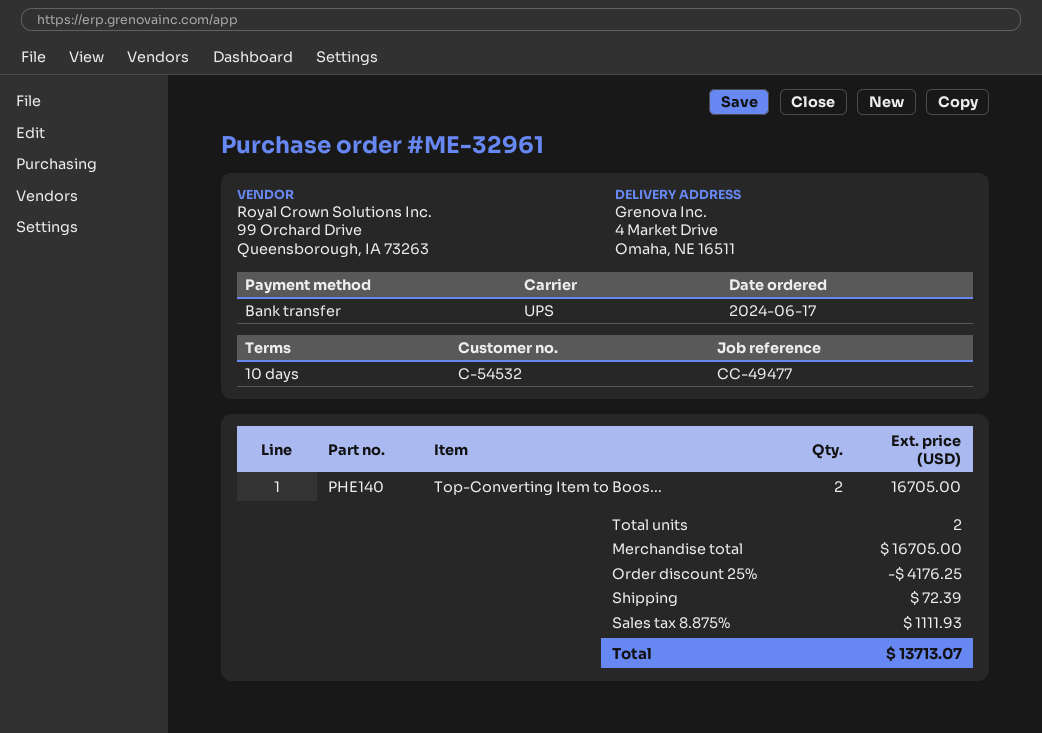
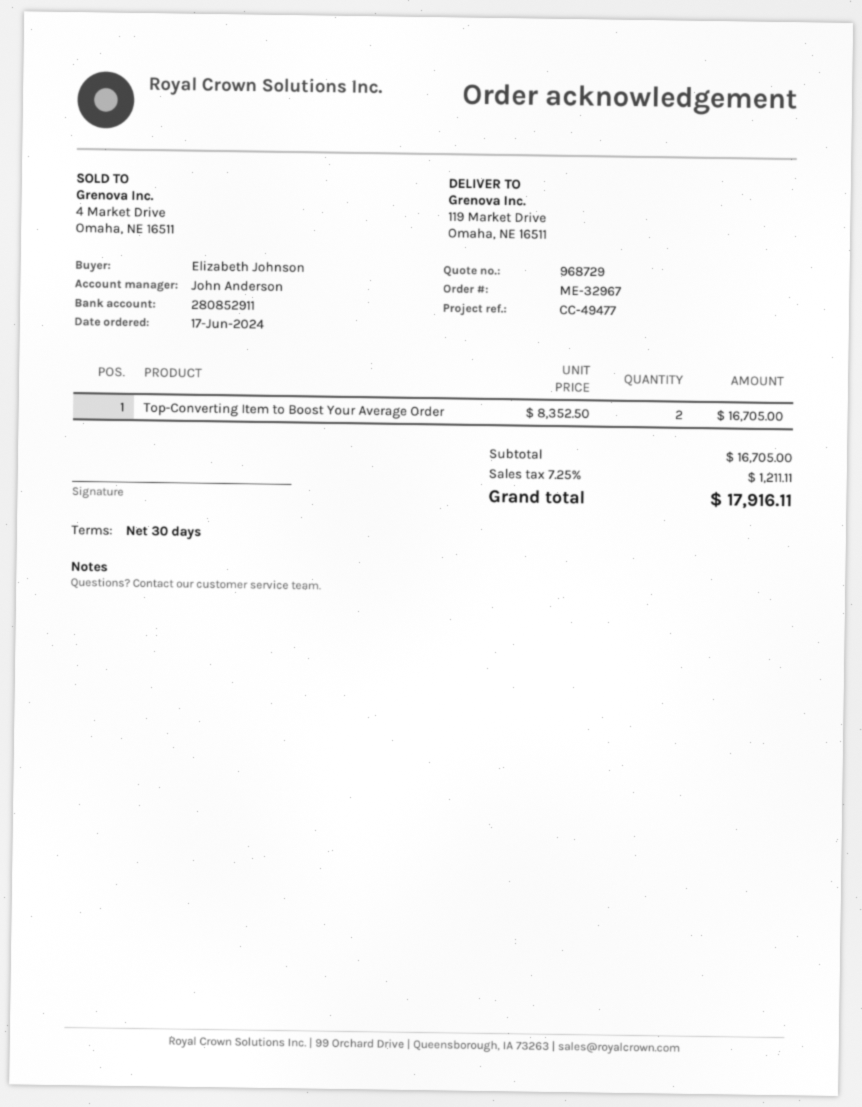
order number: ME-32961 -> ME-32967
payment terms: 10 days -> 30 days
ship to: 4 Market Drive, Omaha, NE 16511 -> 119 Market Drive, Omaha, NE 16511
discount: 25% = 4176.25 -> none
shipping: 72.39 -> none
tax: 8.875% = 1111.93 -> 7.25% = 1211.11
total: 13713.07 -> 17916.11

